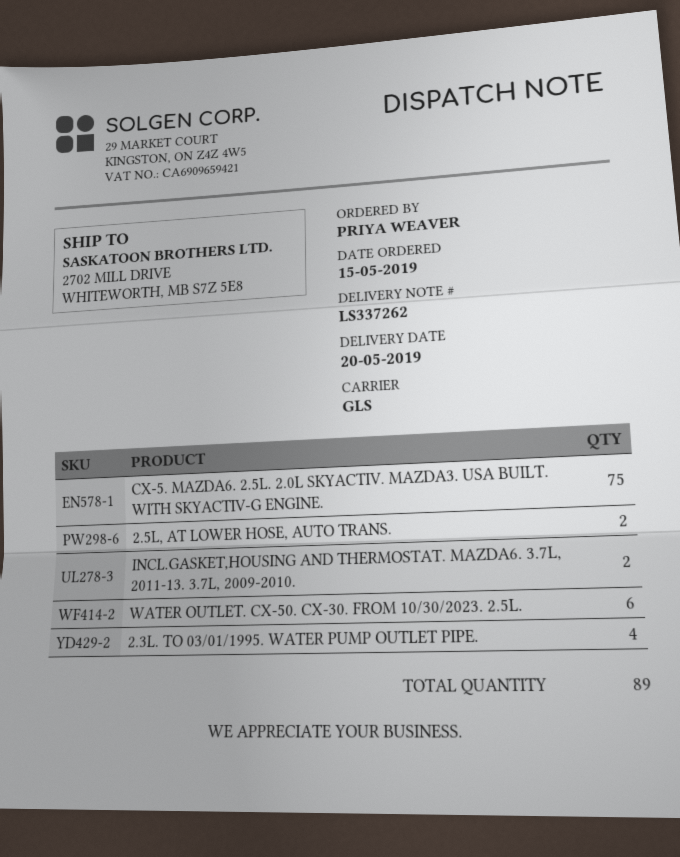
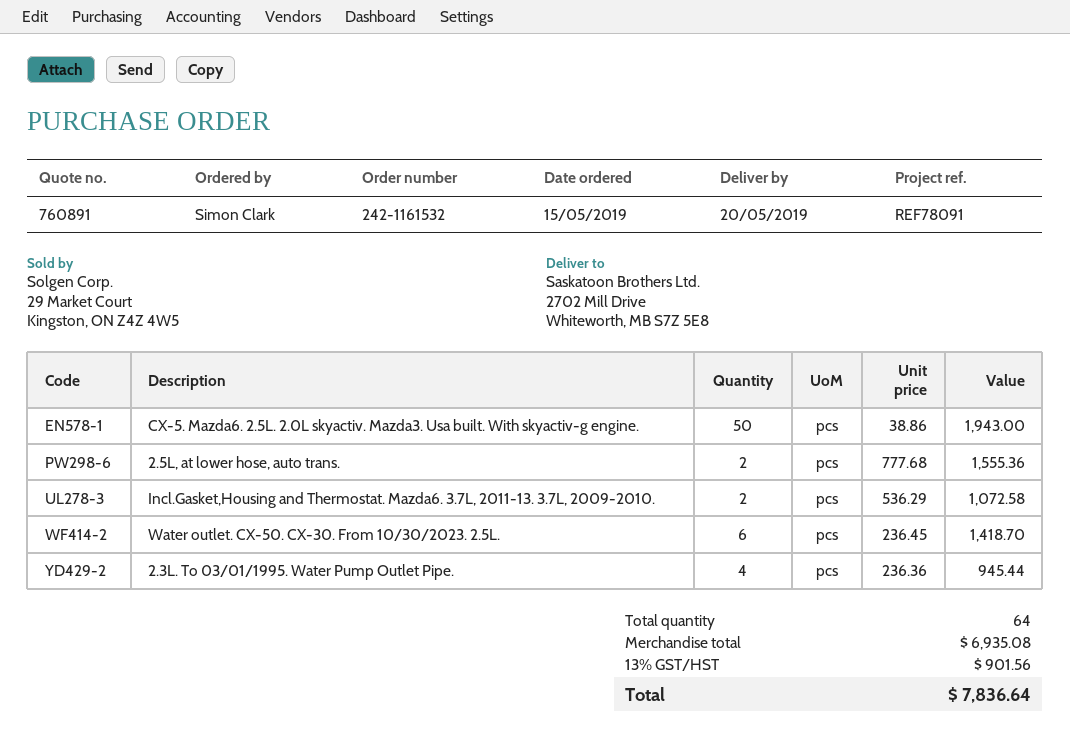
ordered by: PRIYA WEAVER -> Simon Clark
CX-5. MAZDA6. 2.5L. 2.0L SKYACTIV. MAZDA3. USA BUILT. WITH SKYACTIV-G ENGINE.: 75 -> 50
total quantity: 89 -> 64

